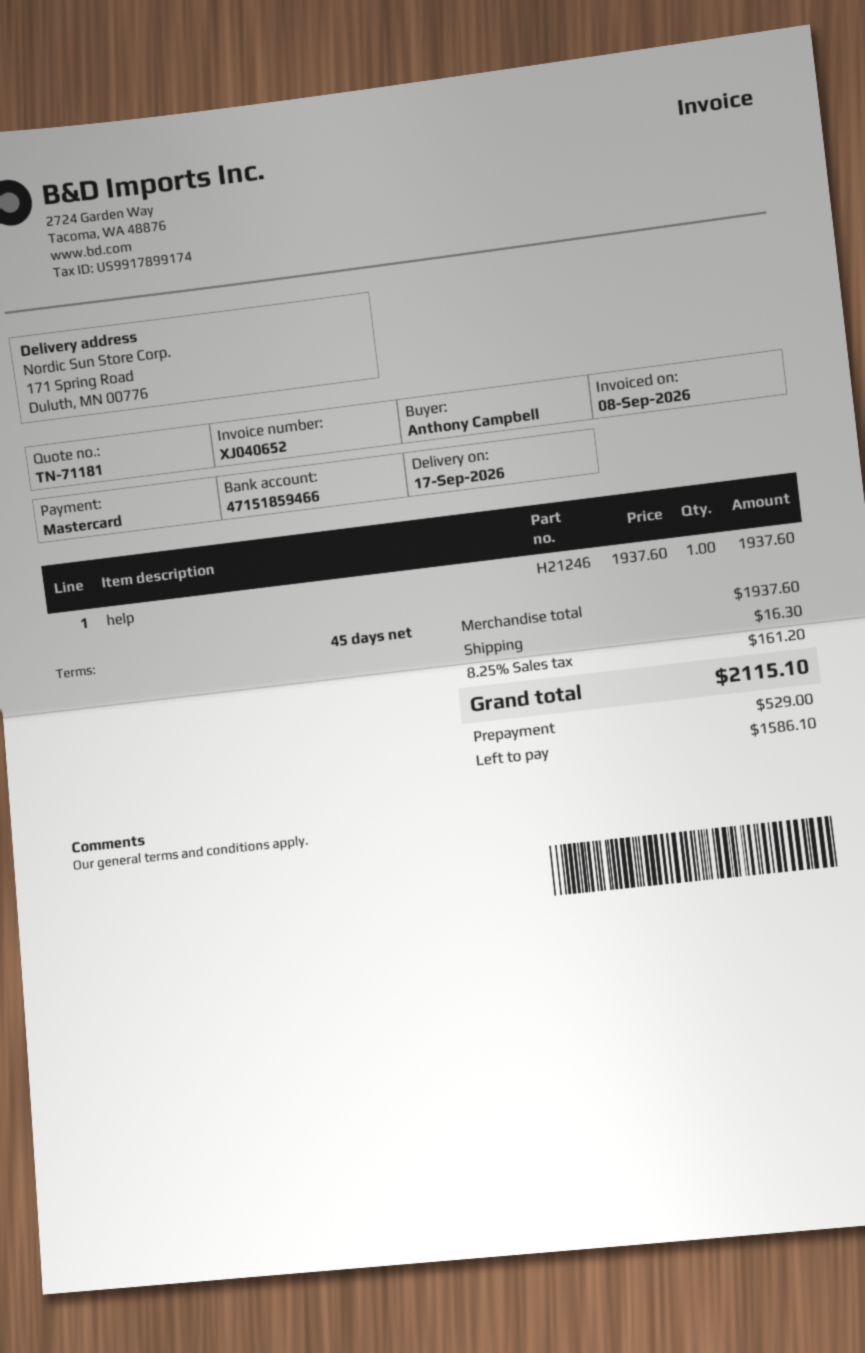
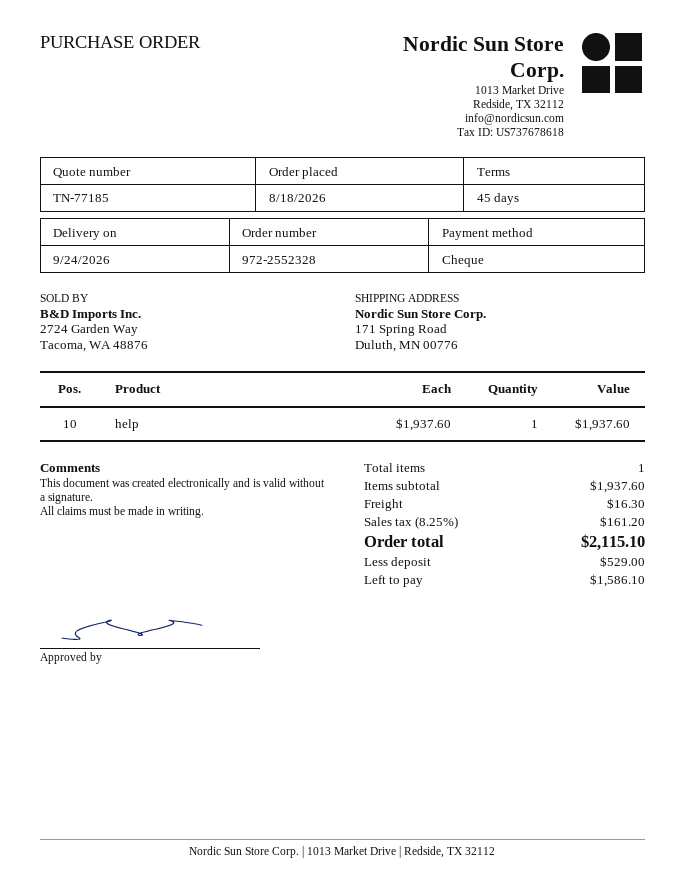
quote number: TN-71181 -> TN-77185
delivery date: 2026-09-17 -> 2026-09-24
payment method: Mastercard -> cheque

